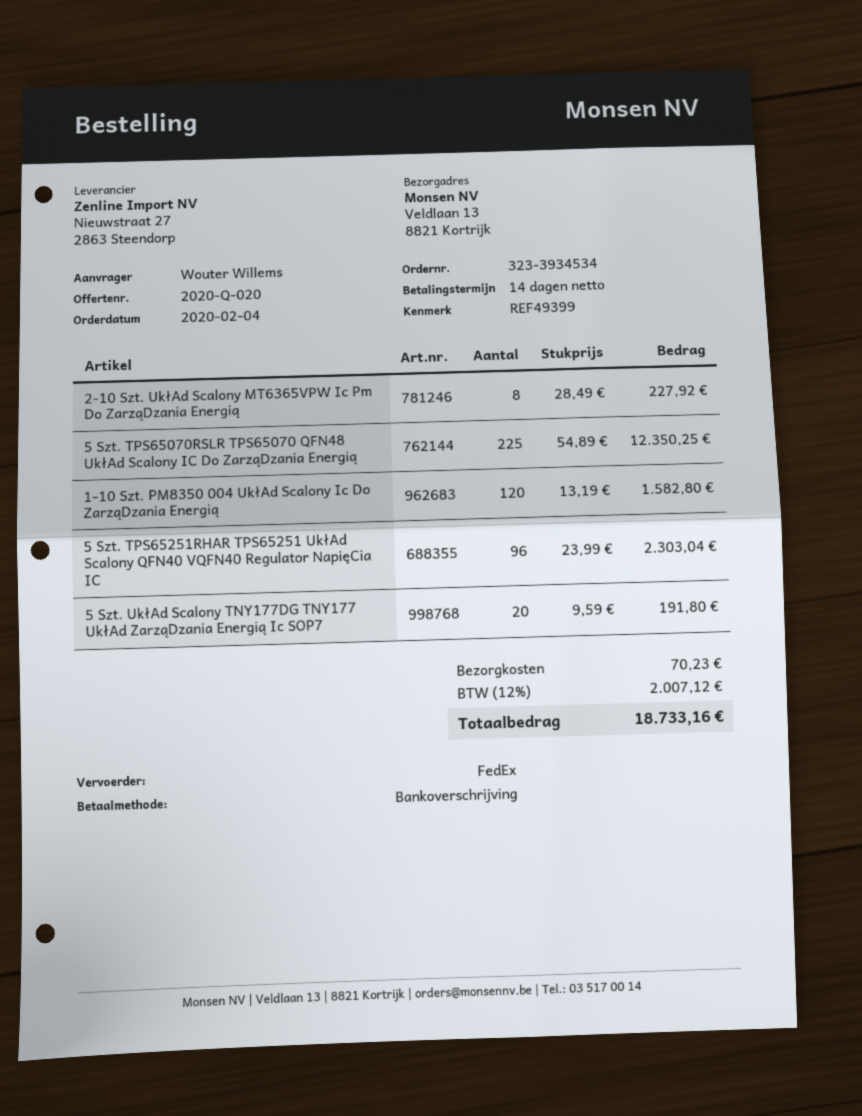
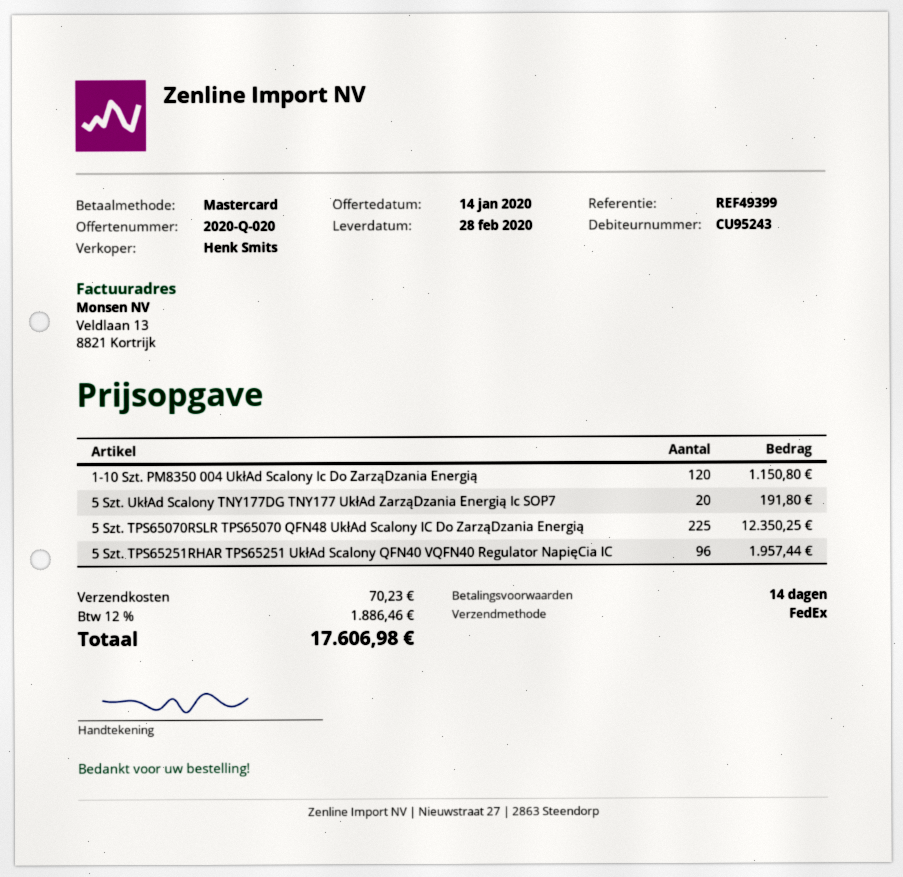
payment method: bank transfer -> Mastercard
2-10 Szt. UkłAd Scalony MT6365VPW Ic Pm Do ZarząDzania Energią: 8 for 227.92 -> none
1-10 Szt. PM8350 004 UkłAd Scalony Ic Do ZarząDzania Energią: 120 for 1582.80 -> 120 for 1150.80
5 Szt. TPS65251RHAR TPS65251 UkłAd Scalony QFN40 VQFN40 Regulator NapięCia IC: 96 for 2303.04 -> 96 for 1957.44
tax: 12% = 2007.12 -> 12% = 1886.46
total: 18733.16 -> 17606.98

